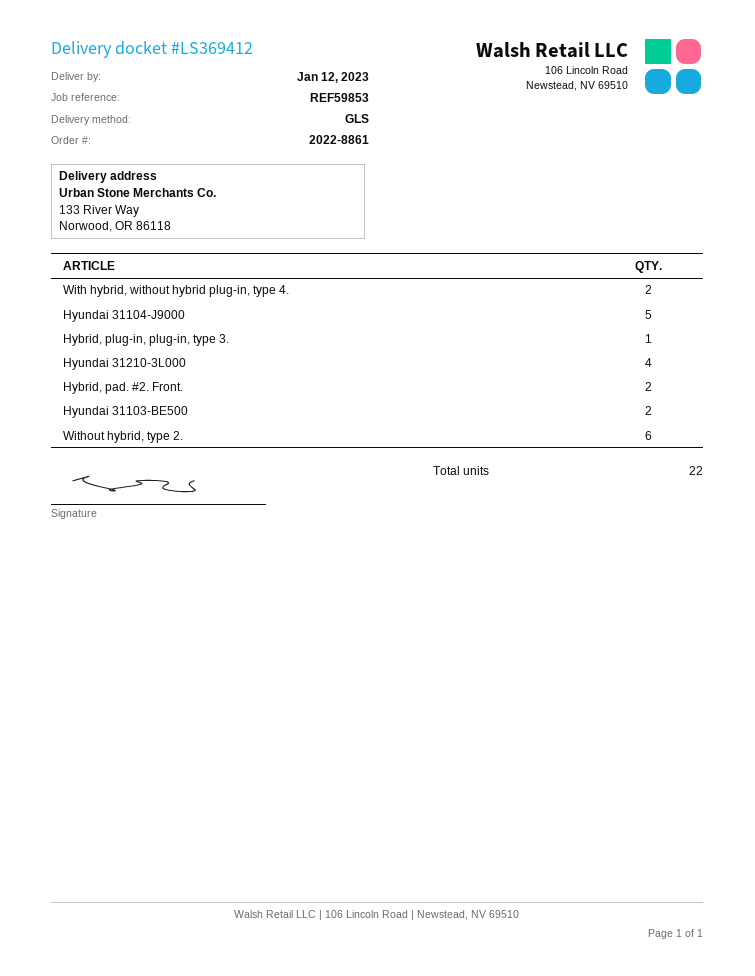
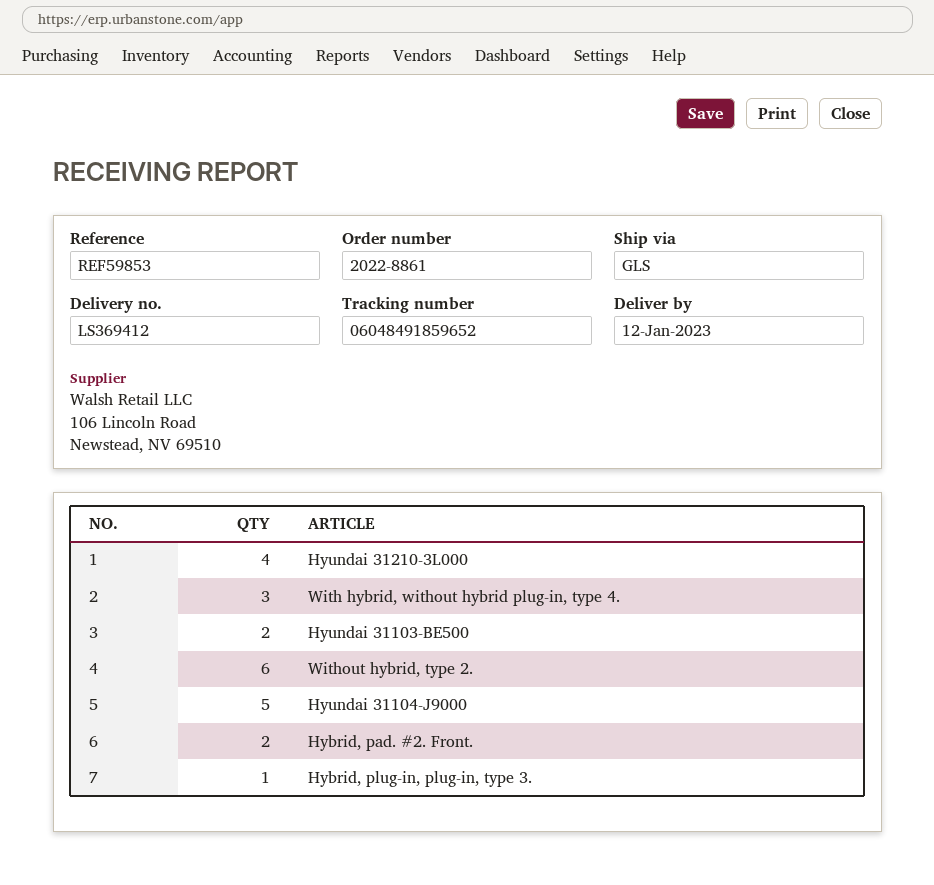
With hybrid, without hybrid plug-in, type 4.: 2 -> 3

